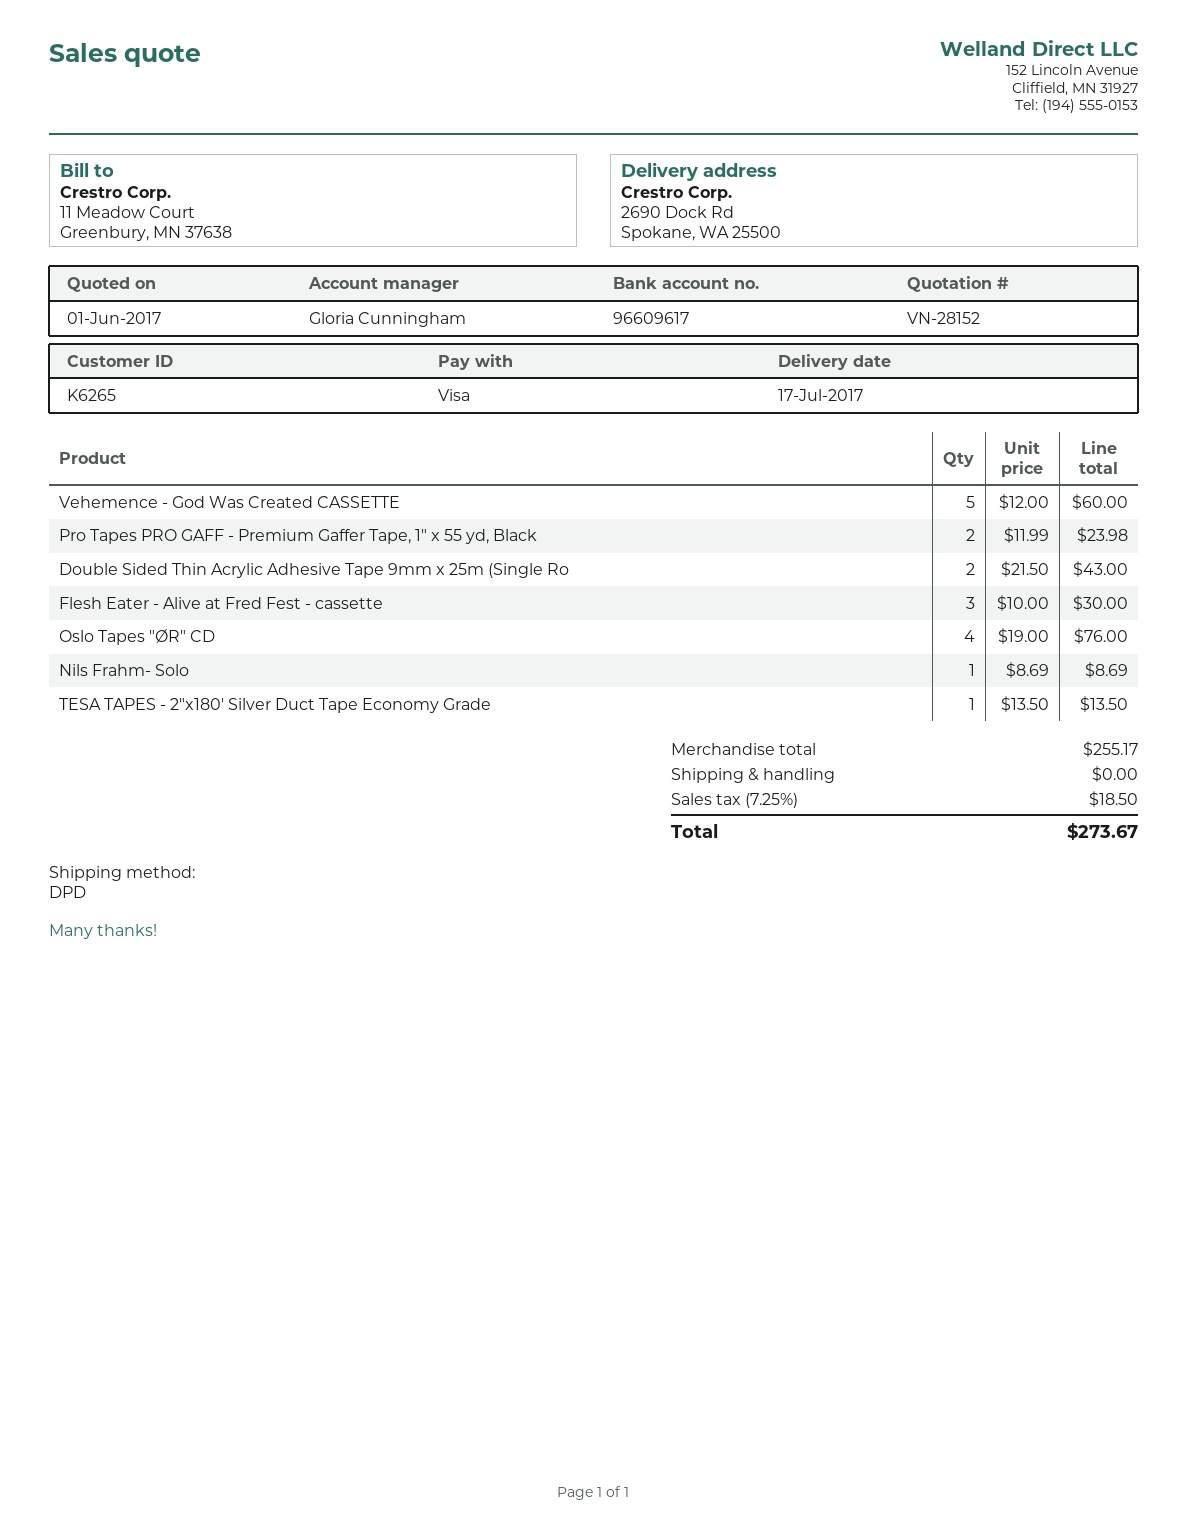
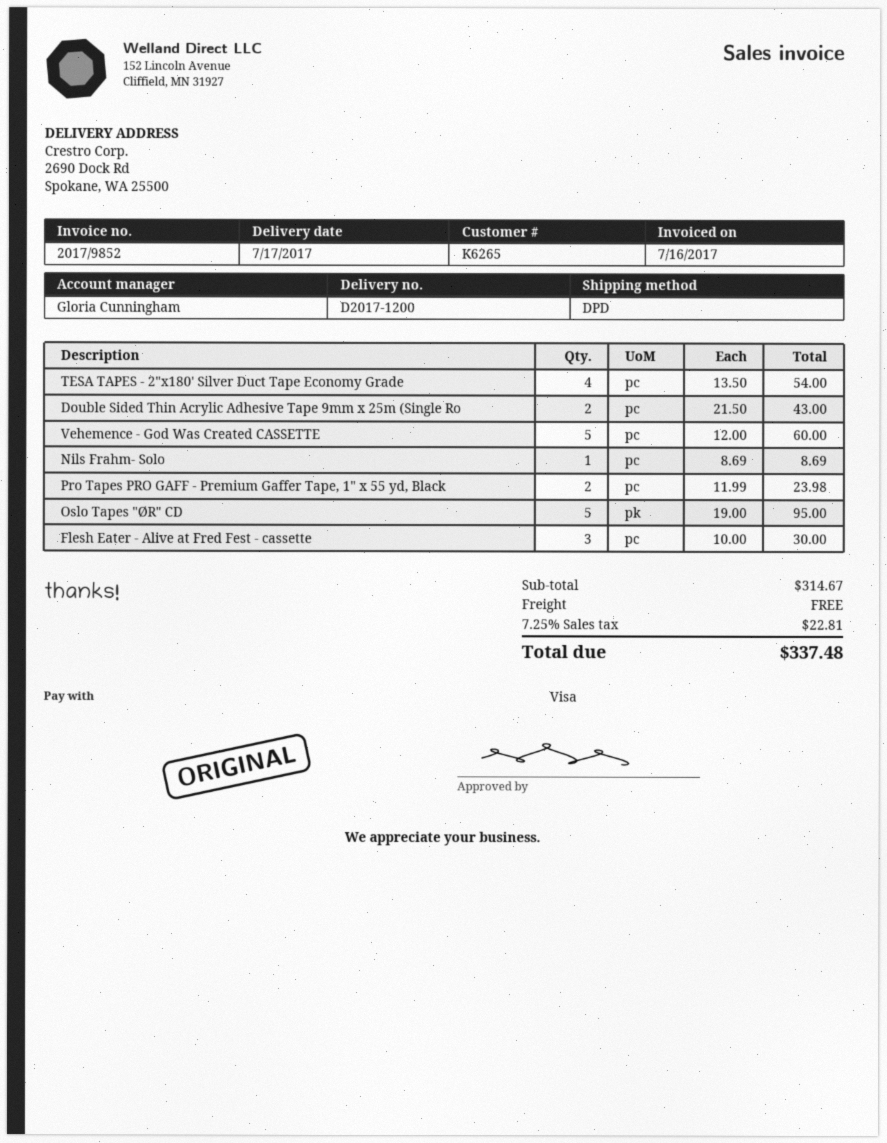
Oslo Tapes "ØR" CD: 4 x 19.00 = 76.00 -> 5 x 19.00 = 95.00
TESA TAPES - 2"x180' Silver Duct Tape Economy Grade: 1 x 13.50 = 13.50 -> 4 x 13.50 = 54.00
subtotal: 255.17 -> 314.67
tax: 7.25% = 18.50 -> 7.25% = 22.81
total: 273.67 -> 337.48

